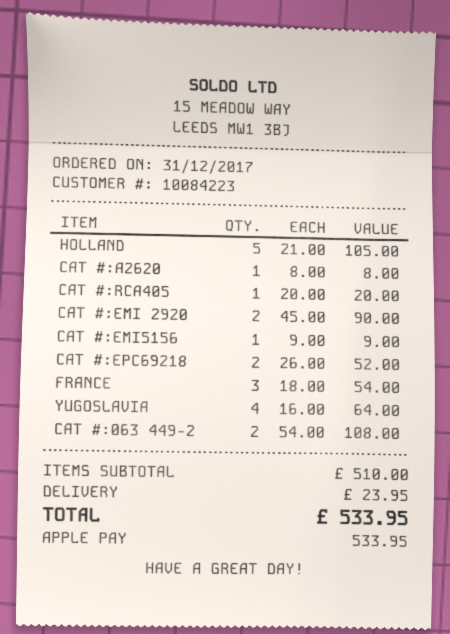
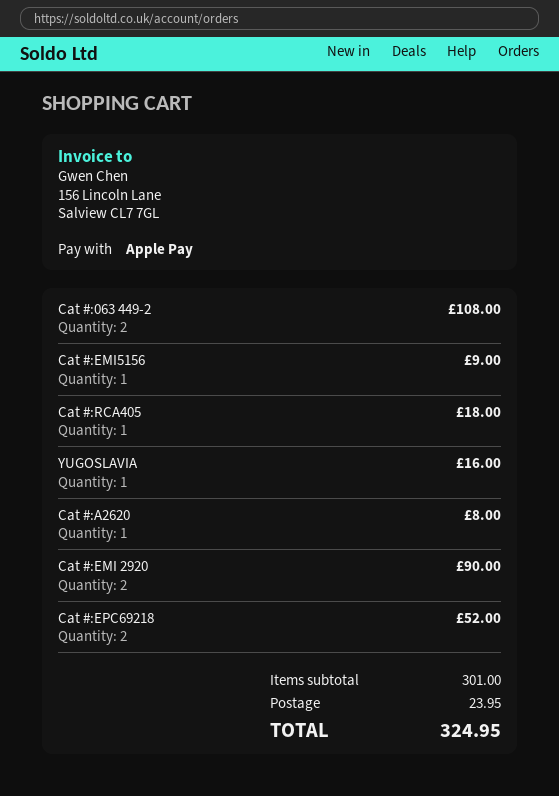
HOLLAND: 5 for 105.00 -> none
CAT #:RCA405: 1 for 20.00 -> 1 for 18.00
FRANCE: 3 for 54.00 -> none
YUGOSLAVIA: 4 for 64.00 -> 1 for 16.00
subtotal: 510.00 -> 301.00
total: 533.95 -> 324.95

